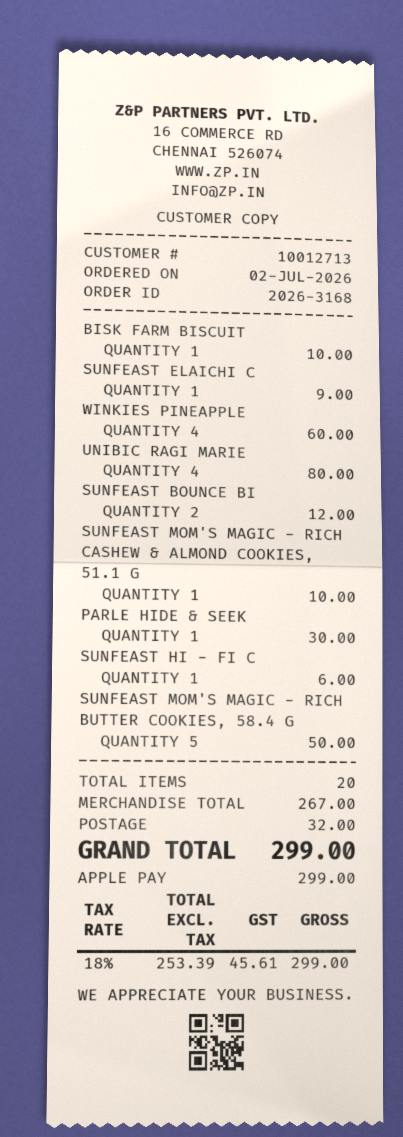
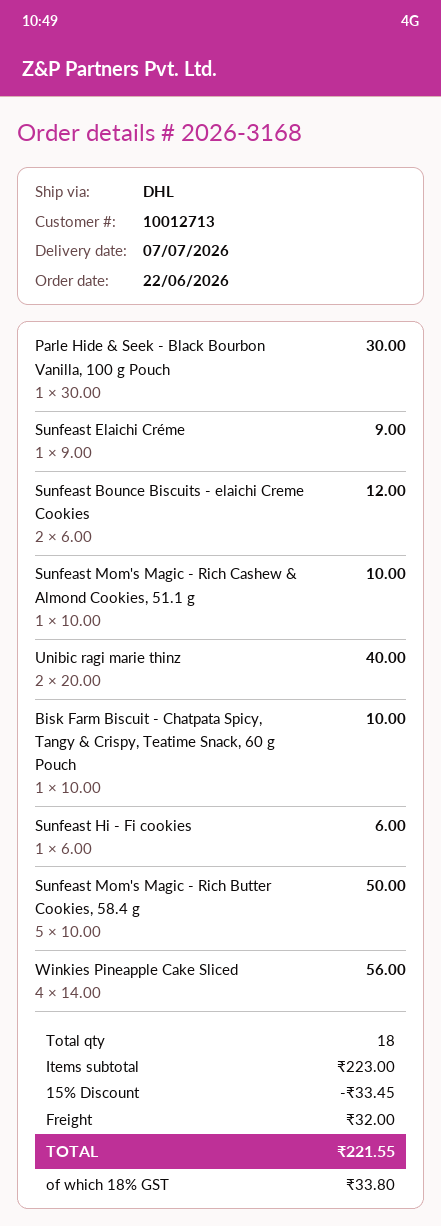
order date: 2026-07-02 -> 2026-06-22
WINKIES PINEAPPLE: 4 for 60.00 -> 4 for 56.00
UNIBIC RAGI MARIE: 4 for 80.00 -> 2 for 40.00
total quantity: 20 -> 18
subtotal: 267.00 -> 223.00
discount: none -> 15% = 33.45
tax: 18% = 45.61 -> 18% = 33.80
total: 299.00 -> 221.55

